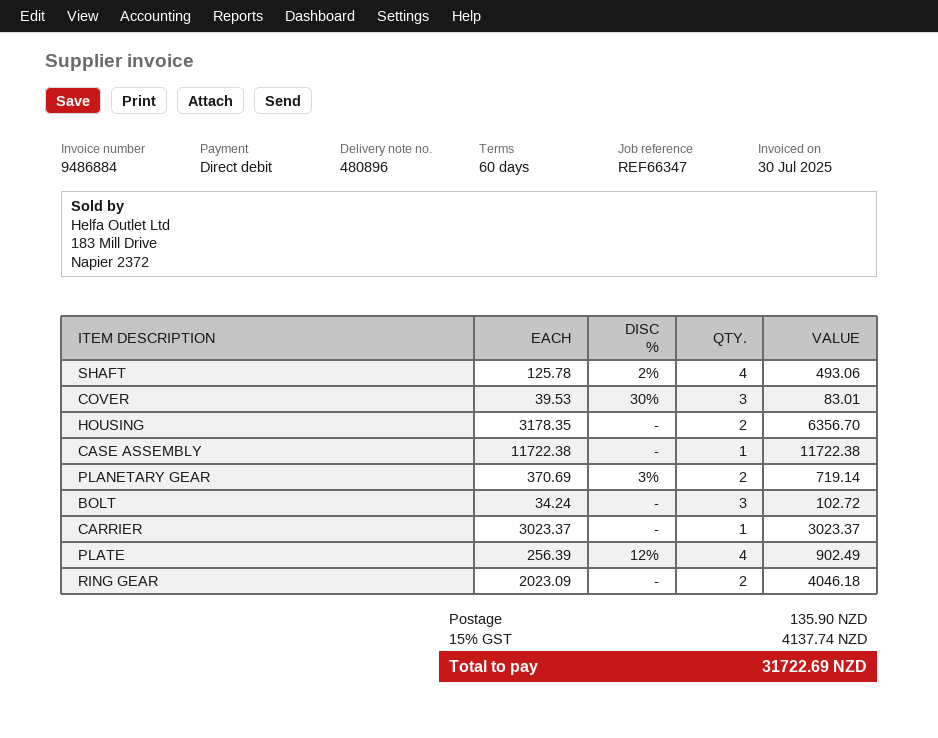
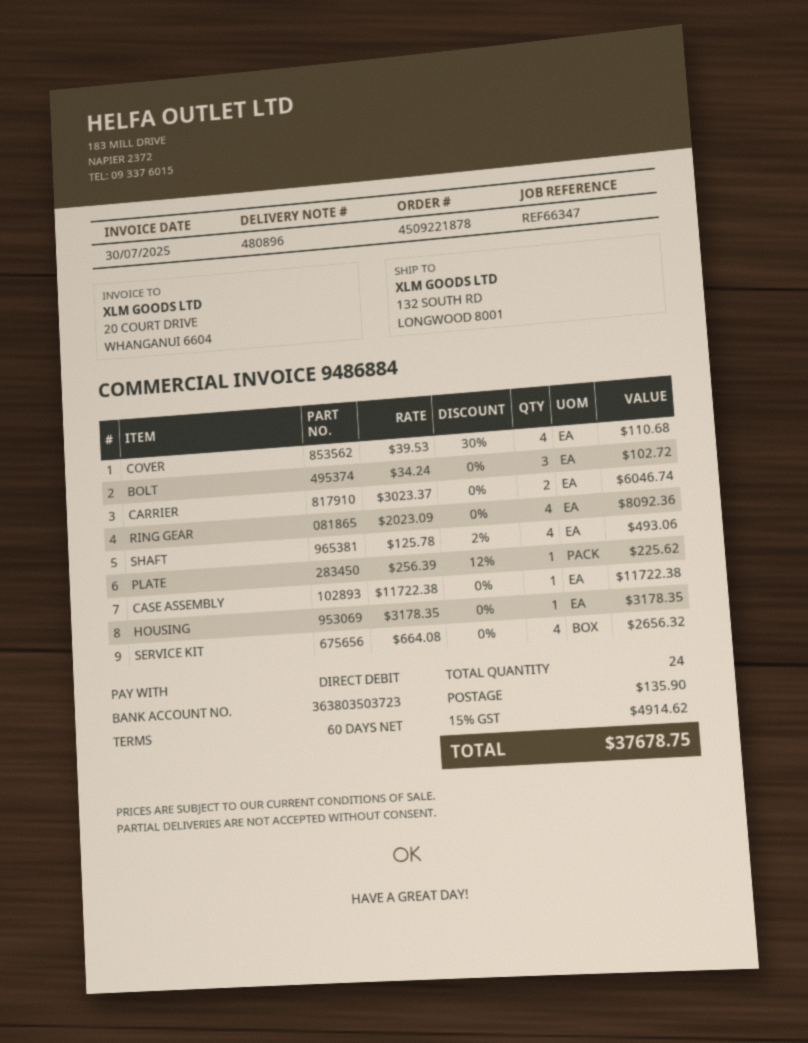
COVER: 3 x 39.53 - 30% = 83.01 -> 4 x 39.53 - 30% = 110.68
HOUSING: 2 x 3178.35 = 6356.70 -> 1 x 3178.35 = 3178.35
PLANETARY GEAR: 2 x 370.69 - 3% = 719.14 -> none
CARRIER: 1 x 3023.37 = 3023.37 -> 2 x 3023.37 = 6046.74
PLATE: 4 x 256.39 - 12% = 902.49 -> 1 x 256.39 - 12% = 225.62
RING GEAR: 2 x 2023.09 = 4046.18 -> 4 x 2023.09 = 8092.36
SERVICE KIT: none -> 4 x 664.08 = 2656.32
tax: 15% = 4137.74 -> 15% = 4914.62
total: 31722.69 -> 37678.75

